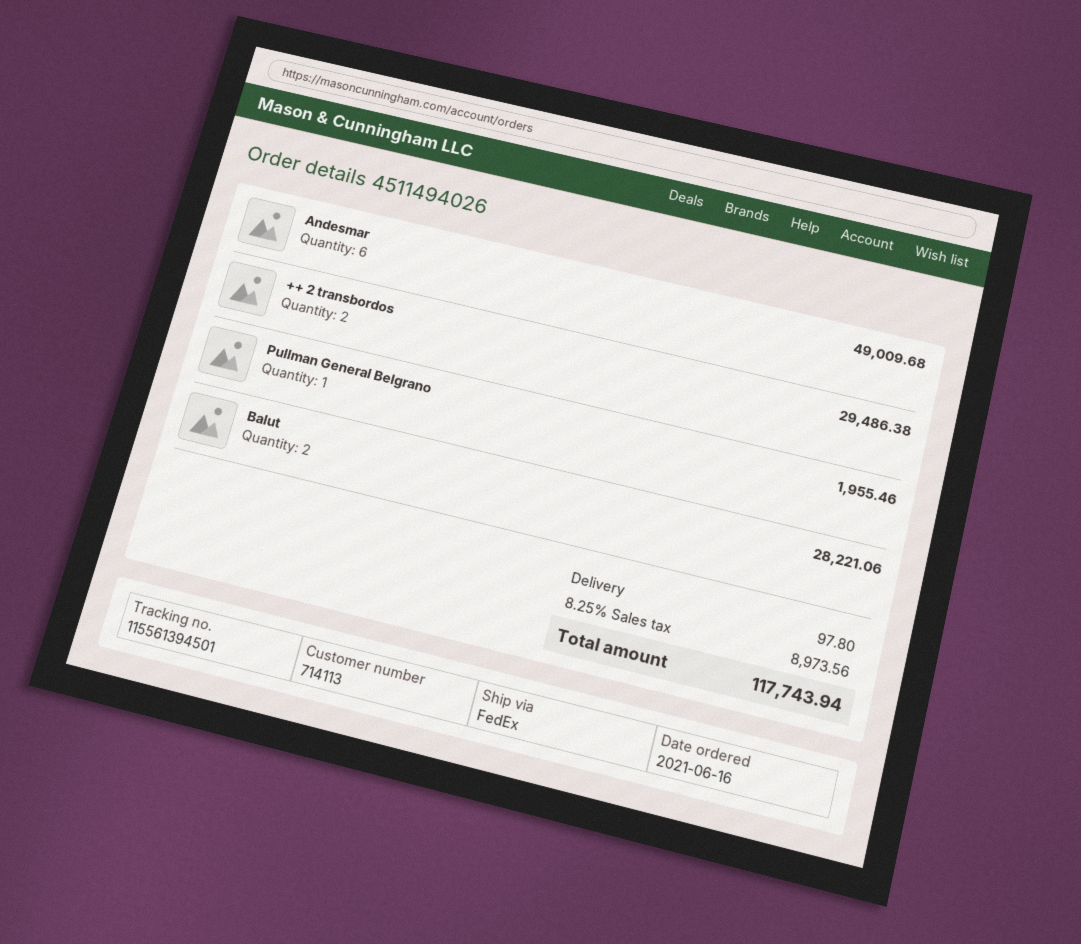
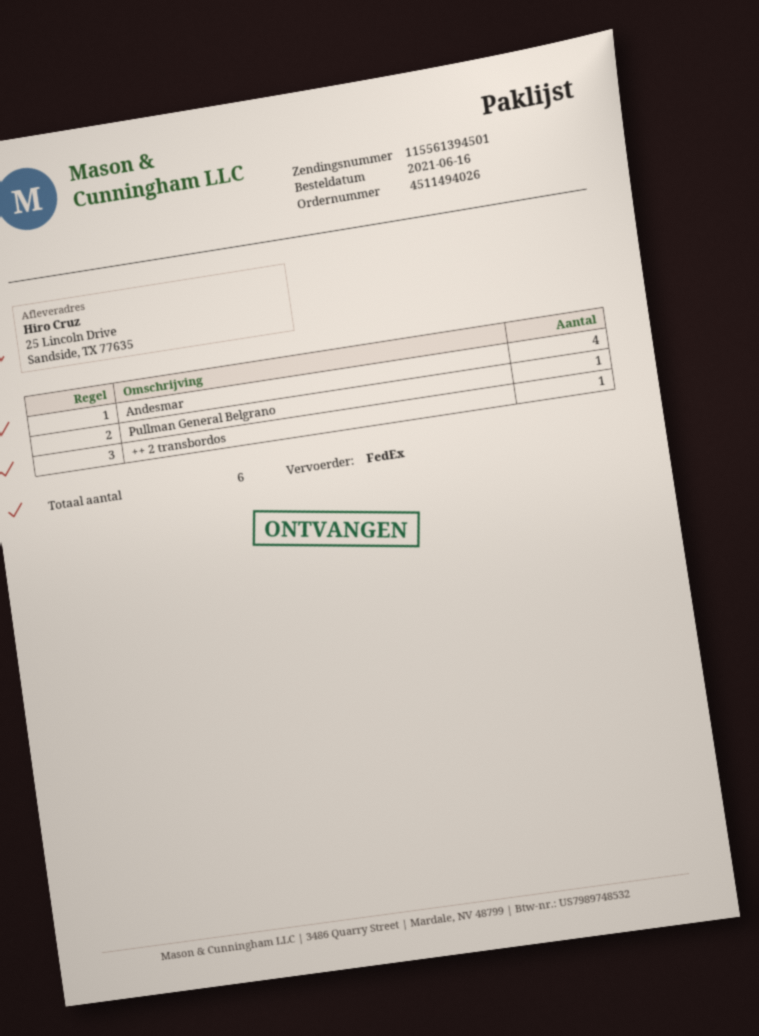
Andesmar: 6 -> 4
++ 2 transbordos: 2 -> 1
Balut: 2 -> none

